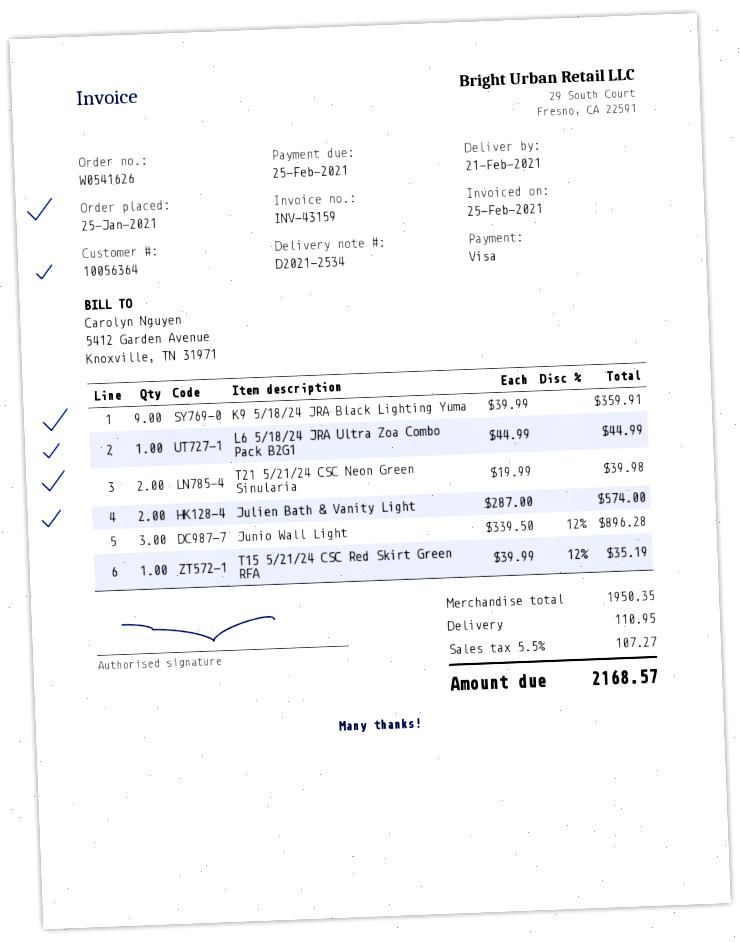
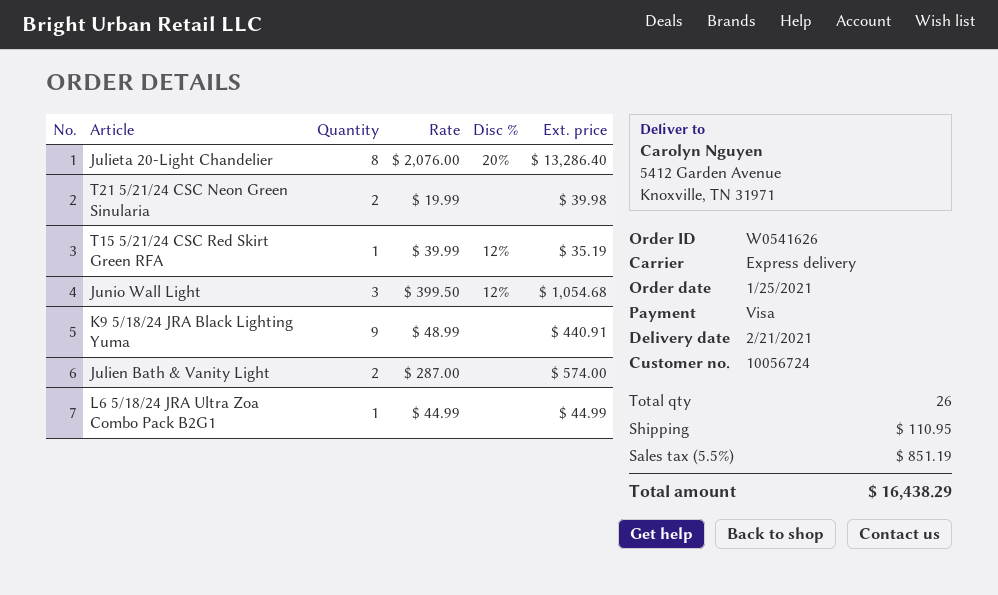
customer number: 10056364 -> 10056724
K9 5/18/24 JRA Black Lighting Yuma: 9 x 39.99 = 359.91 -> 9 x 48.99 = 440.91
Junio Wall Light: 3 x 339.50 - 12% = 896.28 -> 3 x 399.50 - 12% = 1054.68
Julieta 20-Light Chandelier: none -> 8 x 2076.00 - 20% = 13286.40
tax: 5.5% = 107.27 -> 5.5% = 851.19
total: 2168.57 -> 16438.29

